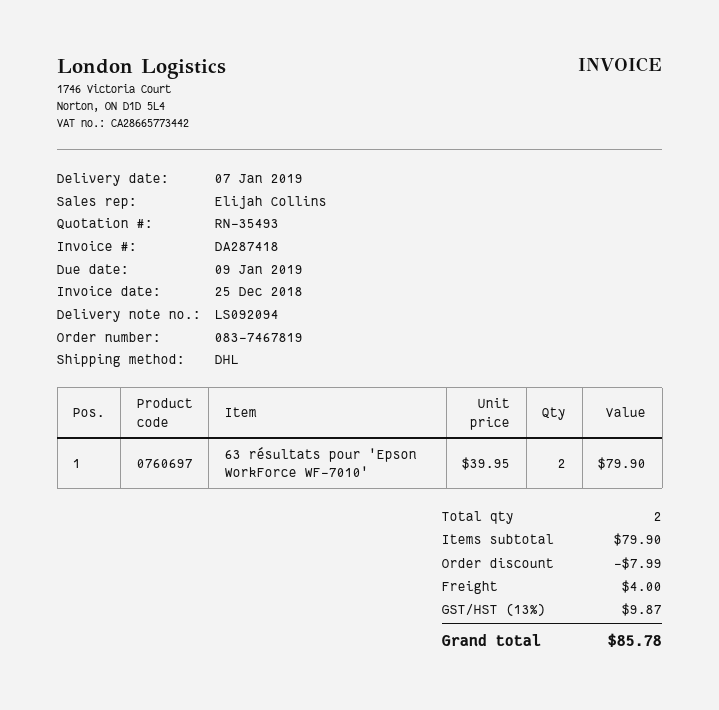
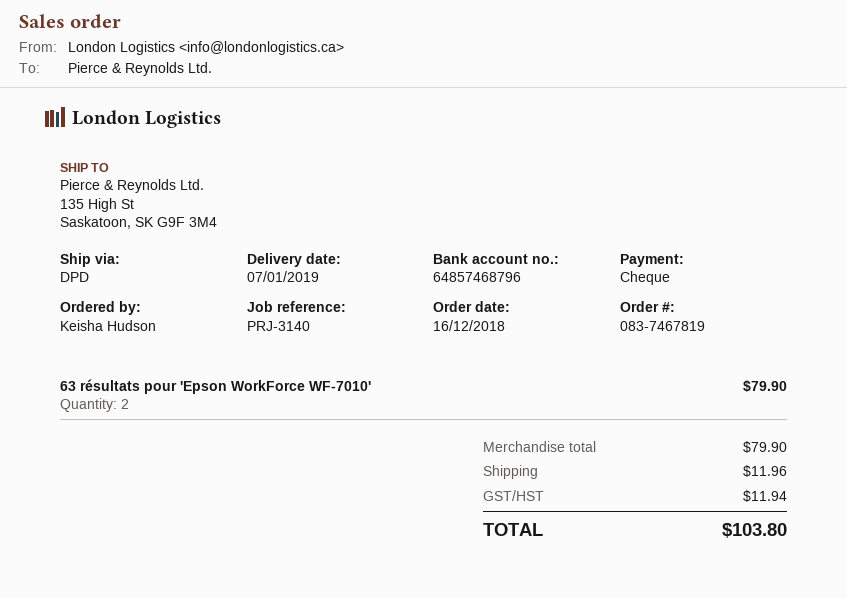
shipping method: DHL -> DPD
discount: 7.99 -> none
shipping: 4.00 -> 11.96
tax: 9.87 -> 11.94
total: 85.78 -> 103.80

